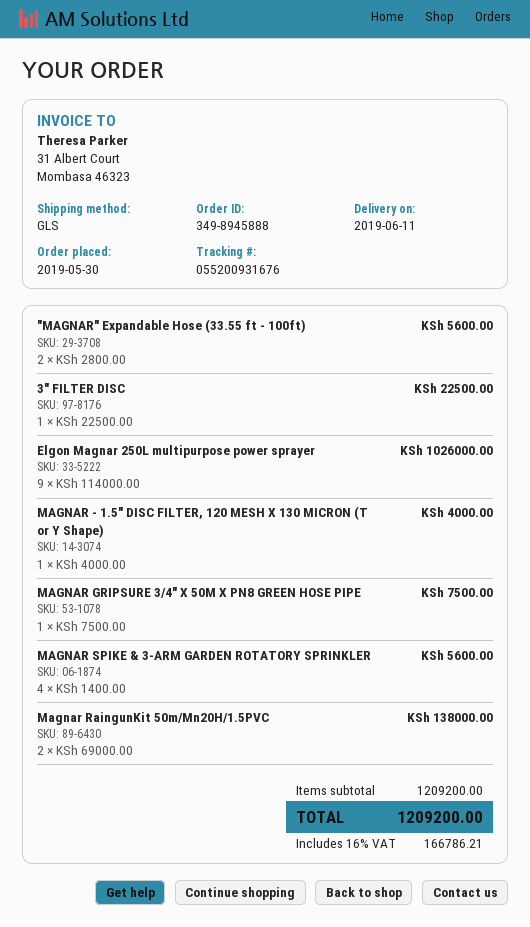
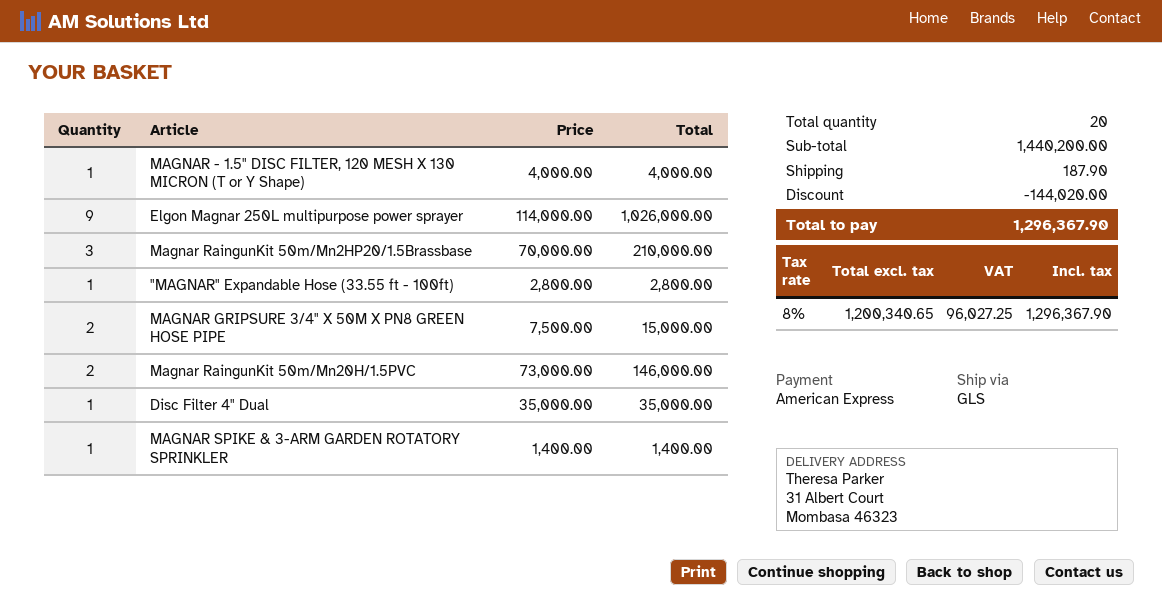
"MAGNAR" Expandable Hose (33.55 ft - 100ft): 2 x 2800.00 = 5600.00 -> 1 x 2800.00 = 2800.00
3" FILTER DISC: 1 x 22500.00 = 22500.00 -> none
MAGNAR GRIPSURE 3/4" X 50M X PN8 GREEN HOSE PIPE: 1 x 7500.00 = 7500.00 -> 2 x 7500.00 = 15000.00
MAGNAR SPIKE & 3-ARM GARDEN ROTATORY SPRINKLER: 4 x 1400.00 = 5600.00 -> 1 x 1400.00 = 1400.00
Magnar RaingunKit 50m/Mn20H/1.5PVC: 2 x 69000.00 = 138000.00 -> 2 x 73000.00 = 146000.00
Magnar RaingunKit 50m/Mn2HP20/1.5Brassbase: none -> 3 x 70000.00 = 210000.00
Disc Filter 4" Dual: none -> 1 x 35000.00 = 35000.00
subtotal: 1209200.00 -> 1440200.00
discount: none -> 144020.00
shipping: none -> 187.90
tax: 16% = 166786.21 -> 8% = 96027.25
total: 1209200.00 -> 1296367.90

